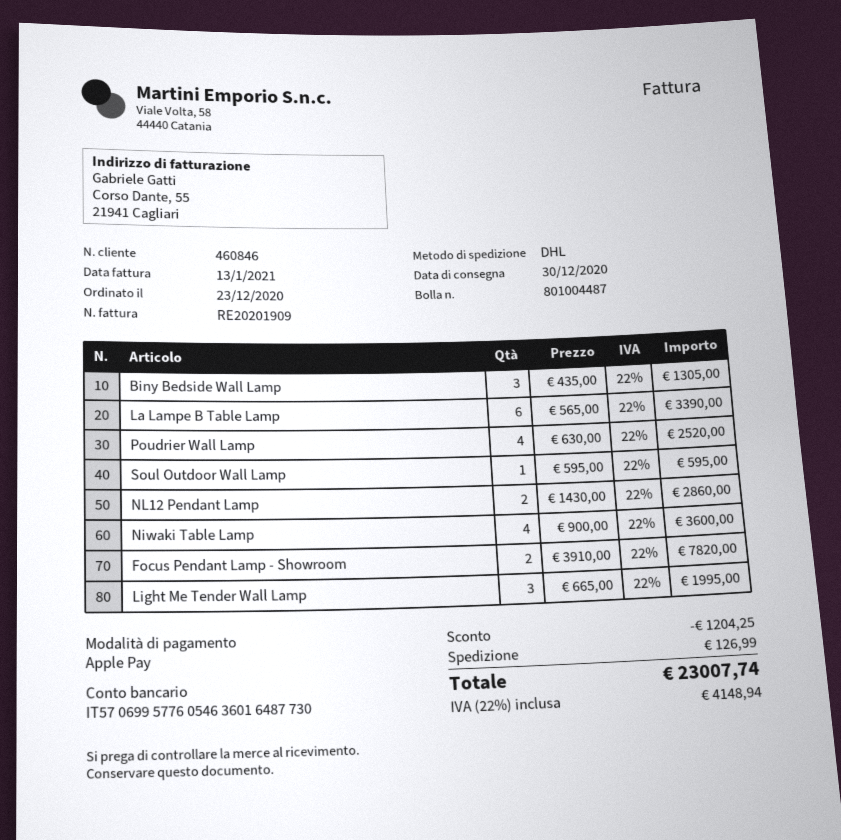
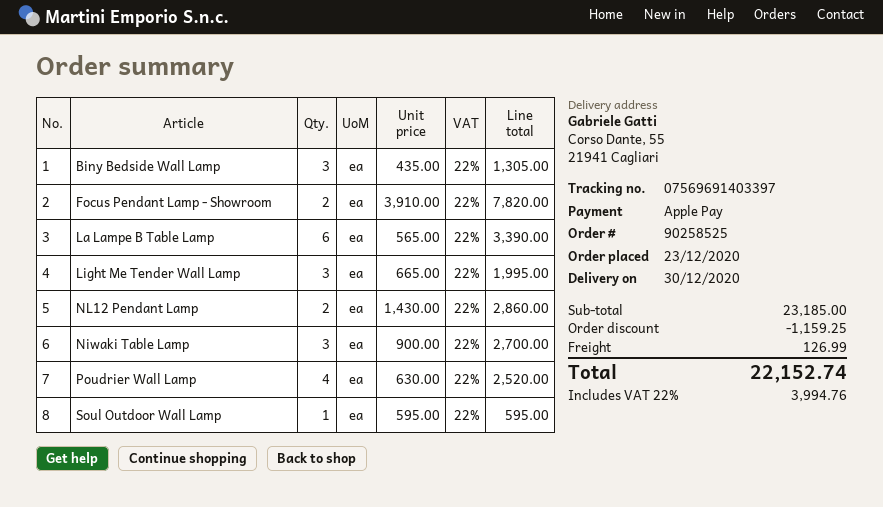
Niwaki Table Lamp: 4 x 900.00 = 3600.00 -> 3 x 900.00 = 2700.00
discount: 1204.25 -> 1159.25
tax: 22% = 4148.94 -> 22% = 3994.76
total: 23007.74 -> 22152.74

